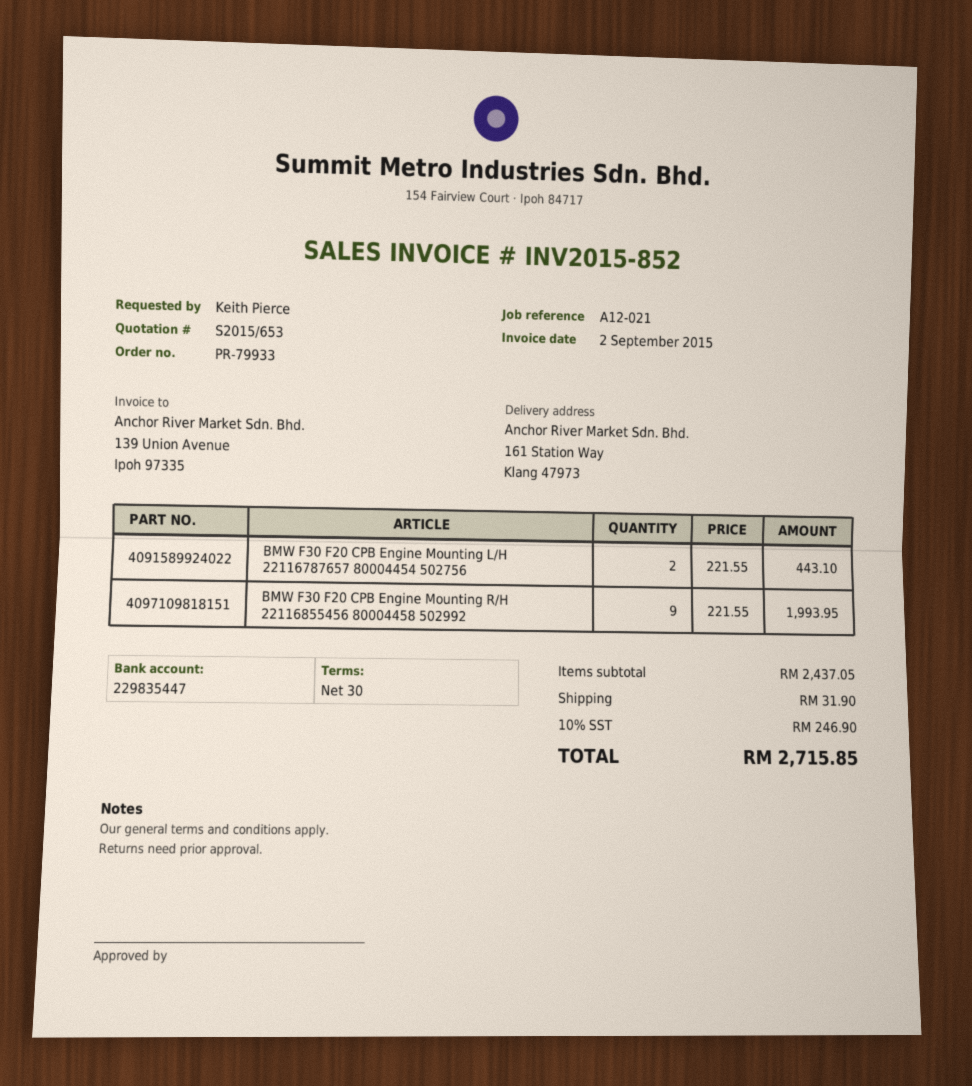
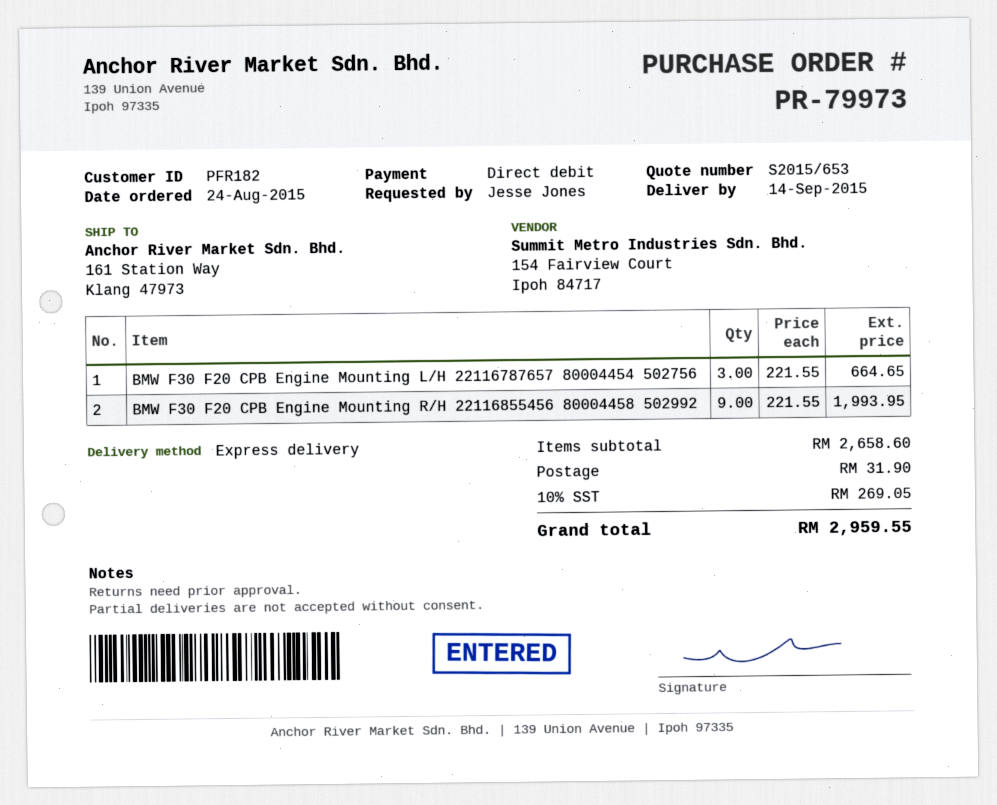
order number: PR-79933 -> PR-79973
ordered by: Keith Pierce -> Jesse Jones
BMW F30 F20 CPB Engine Mounting L/H 22116787657 80004454 502756: 2 x 221.55 = 443.10 -> 3 x 221.55 = 664.65
subtotal: 2437.05 -> 2658.60
tax: 10% = 246.90 -> 10% = 269.05
total: 2715.85 -> 2959.55

